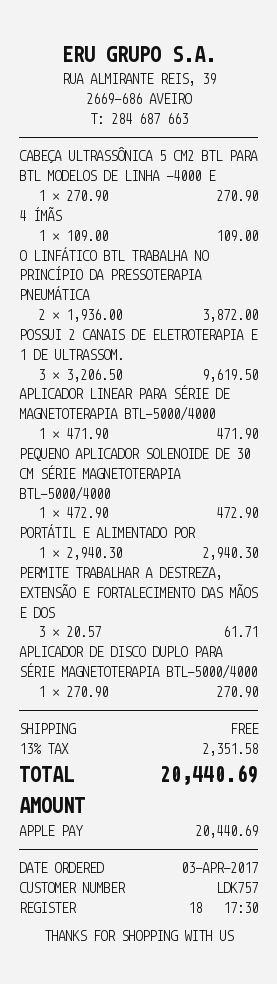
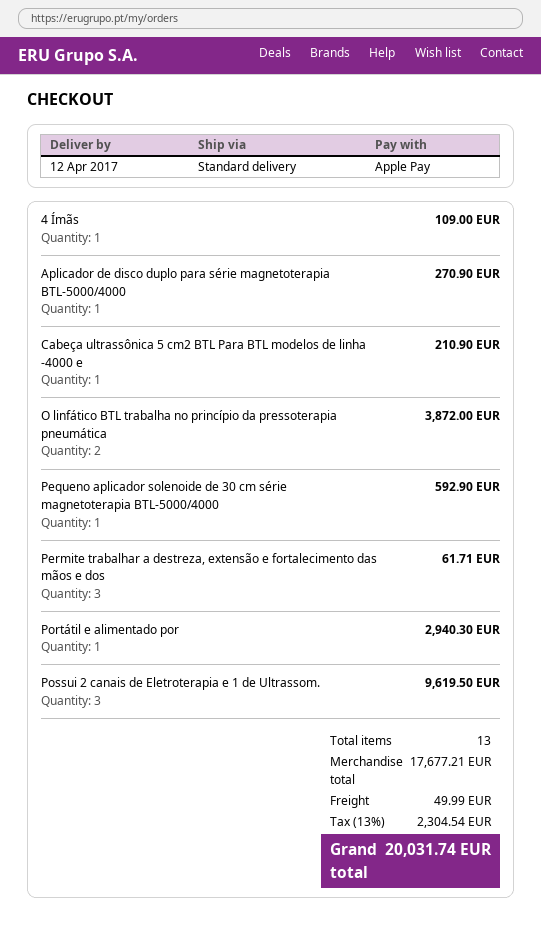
CABEÇA ULTRASSÔNICA 5 CM2 BTL PARA BTL MODELOS DE LINHA -4000 E: 1 for 270.90 -> 1 for 210.90
APLICADOR LINEAR PARA SÉRIE DE MAGNETOTERAPIA BTL-5000/4000: 1 for 471.90 -> none
PEQUENO APLICADOR SOLENOIDE DE 30 CM SÉRIE MAGNETOTERAPIA BTL-5000/4000: 1 for 472.90 -> 1 for 592.90
shipping: 0.00 -> 49.99
tax: 13% = 2351.58 -> 13% = 2304.54
total: 20440.69 -> 20031.74

